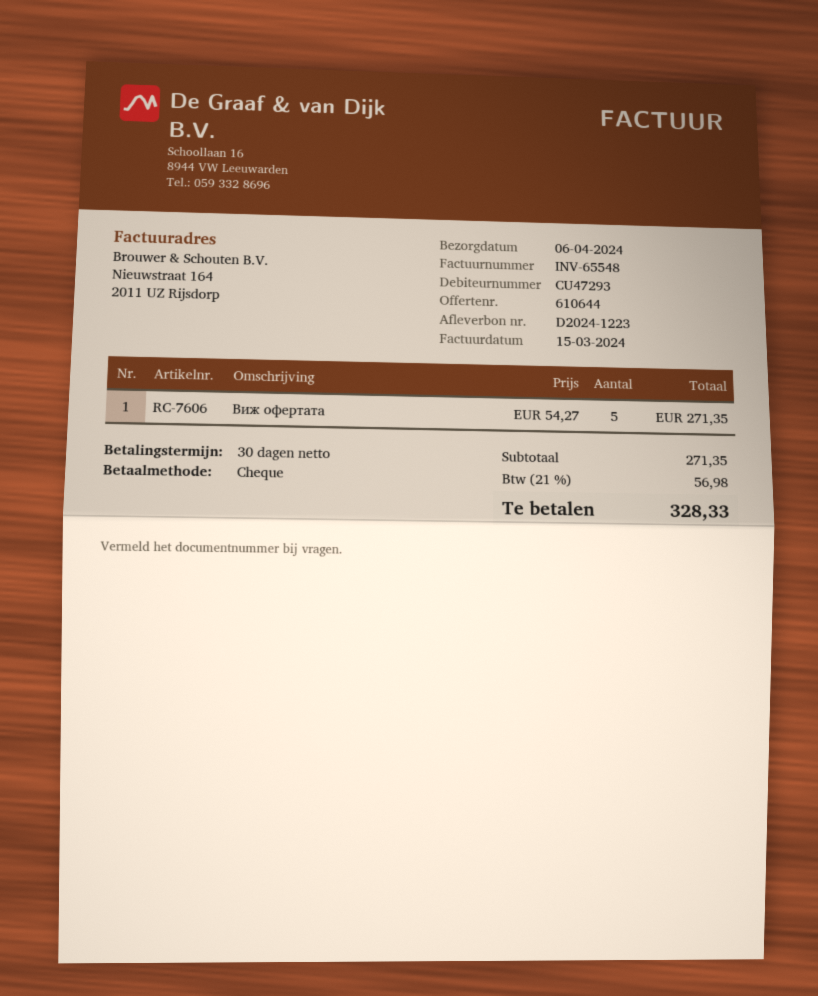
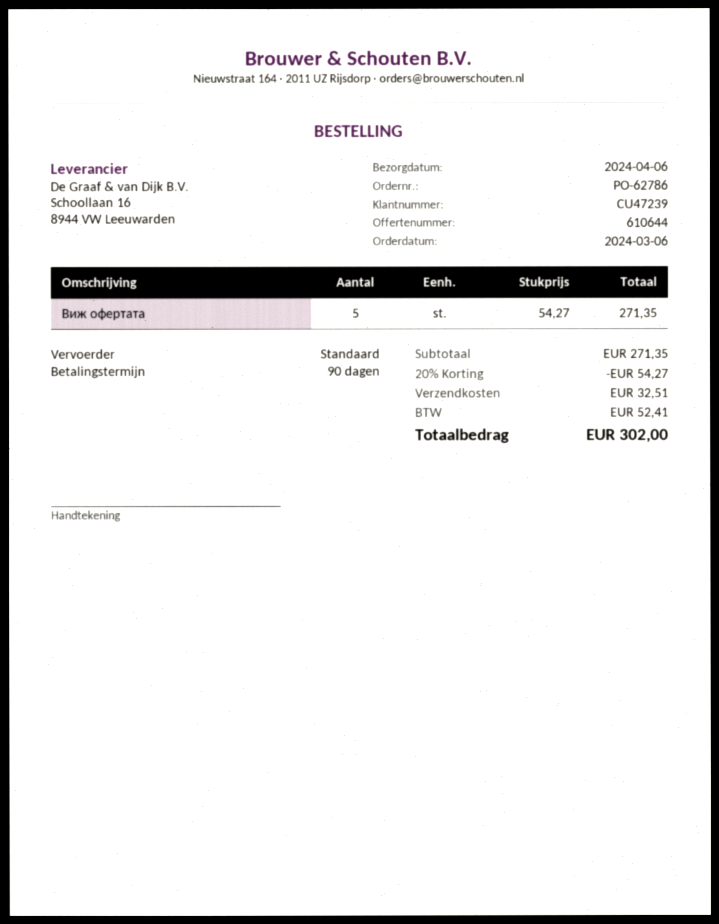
payment terms: 30 days -> 90 days
customer number: CU47293 -> CU47239
discount: none -> 20% = 54.27
shipping: none -> 32.51
tax: 56.98 -> 52.41
total: 328.33 -> 302.00

